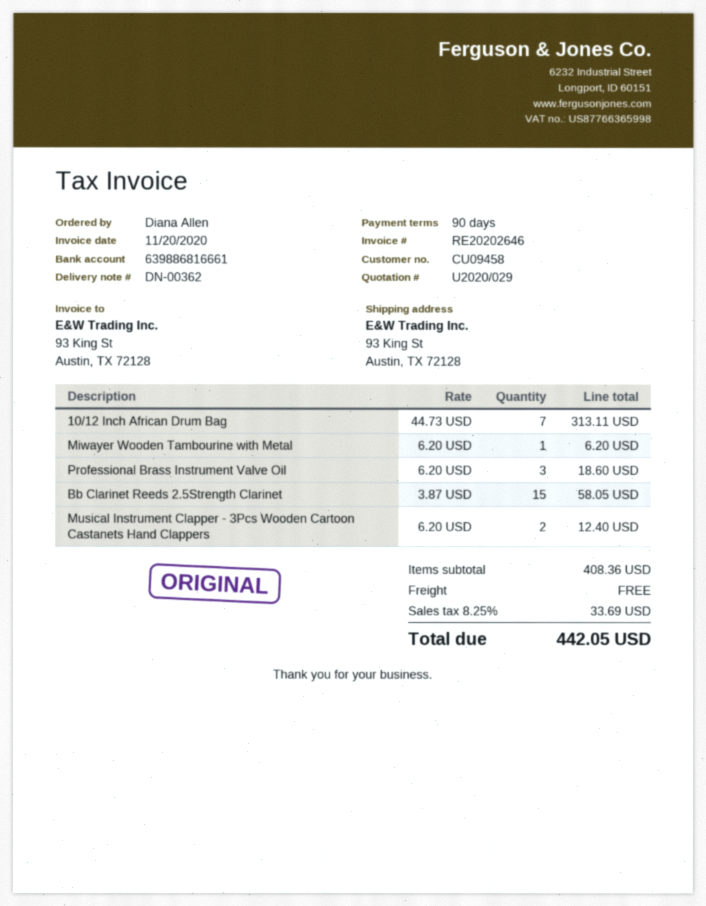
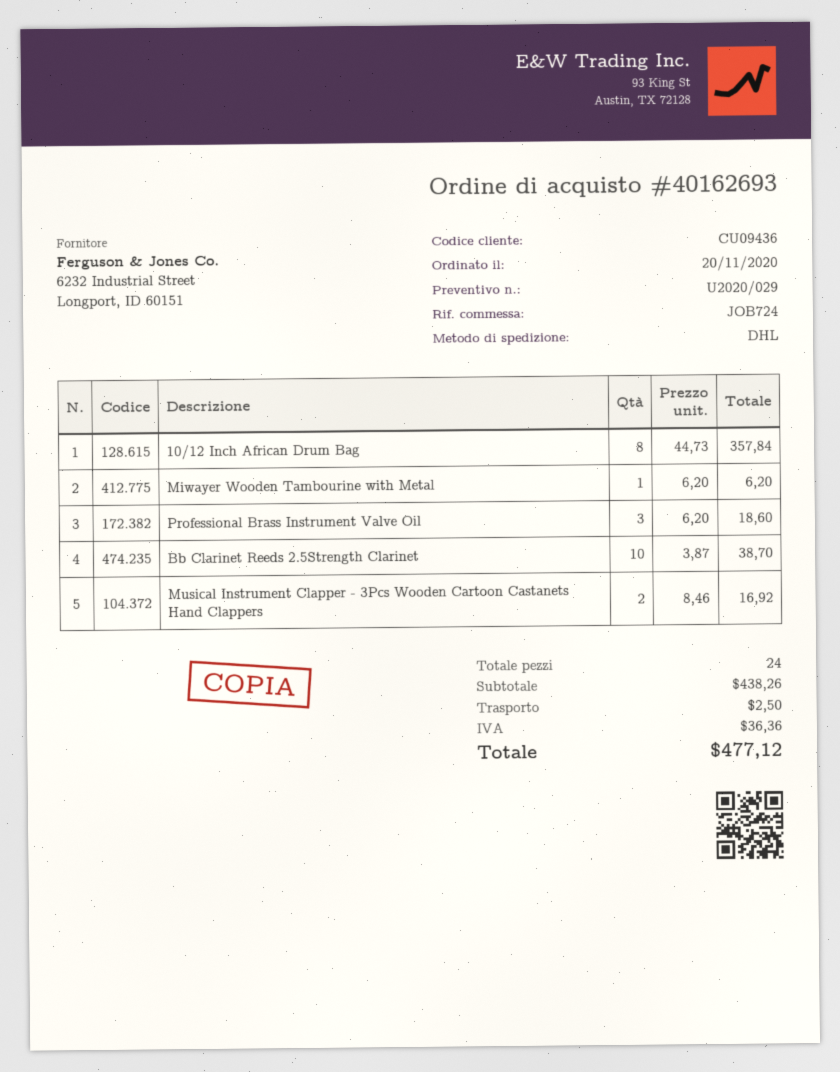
customer number: CU09458 -> CU09436
10/12 Inch African Drum Bag: 7 x 44.73 = 313.11 -> 8 x 44.73 = 357.84
Bb Clarinet Reeds 2.5Strength Clarinet: 15 x 3.87 = 58.05 -> 10 x 3.87 = 38.70
Musical Instrument Clapper - 3Pcs Wooden Cartoon Castanets Hand Clappers: 2 x 6.20 = 12.40 -> 2 x 8.46 = 16.92
subtotal: 408.36 -> 438.26
shipping: 0.00 -> 2.50
tax: 33.69 -> 36.36
total: 442.05 -> 477.12

